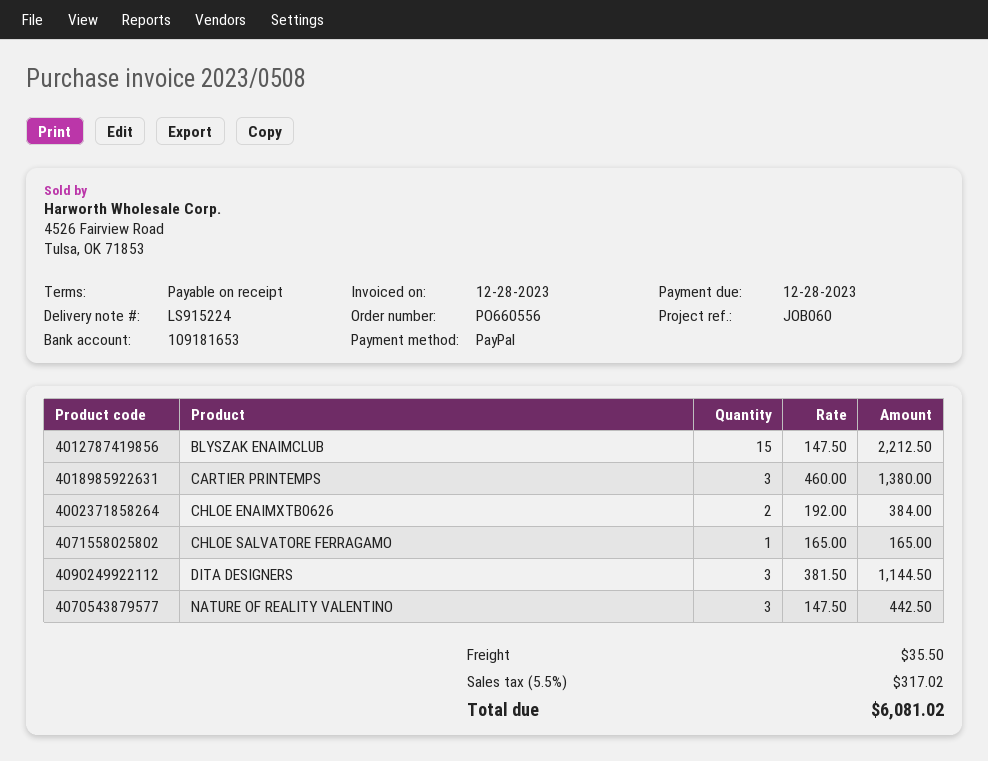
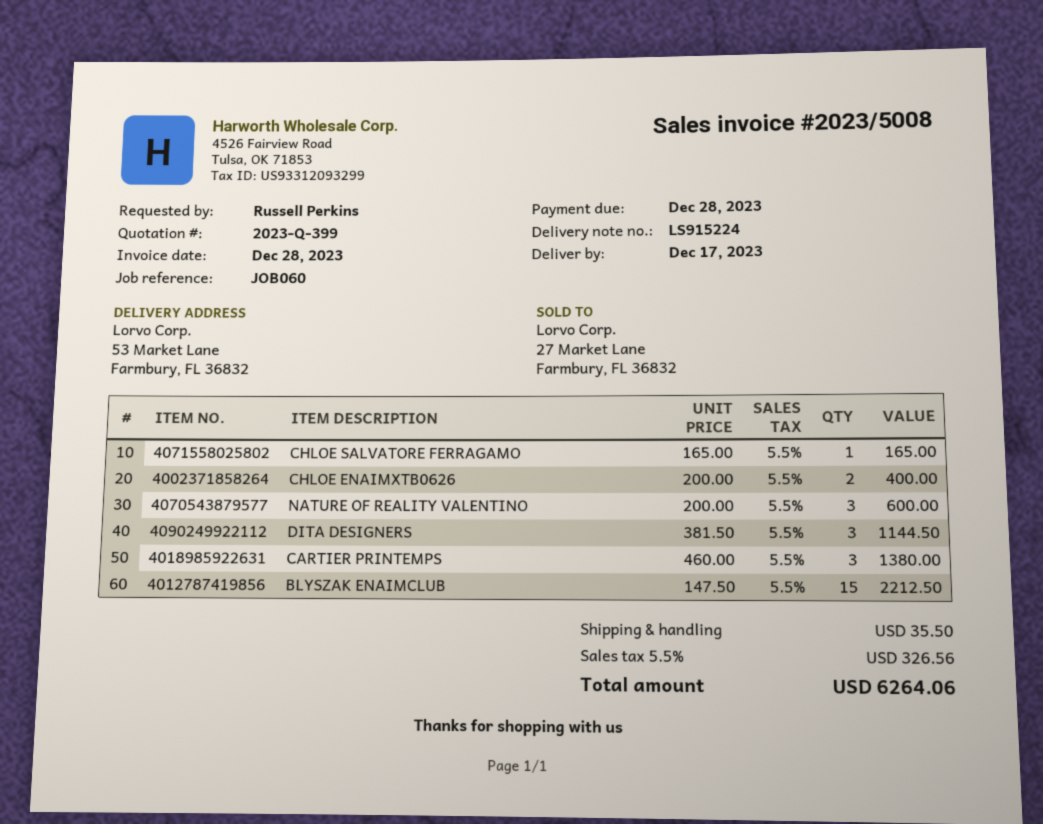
invoice number: 2023/0508 -> 2023/5008
CHLOE ENAIMXTB0626: 2 x 192.00 = 384.00 -> 2 x 200.00 = 400.00
NATURE OF REALITY VALENTINO: 3 x 147.50 = 442.50 -> 3 x 200.00 = 600.00
tax: 5.5% = 317.02 -> 5.5% = 326.56
total: 6081.02 -> 6264.06

